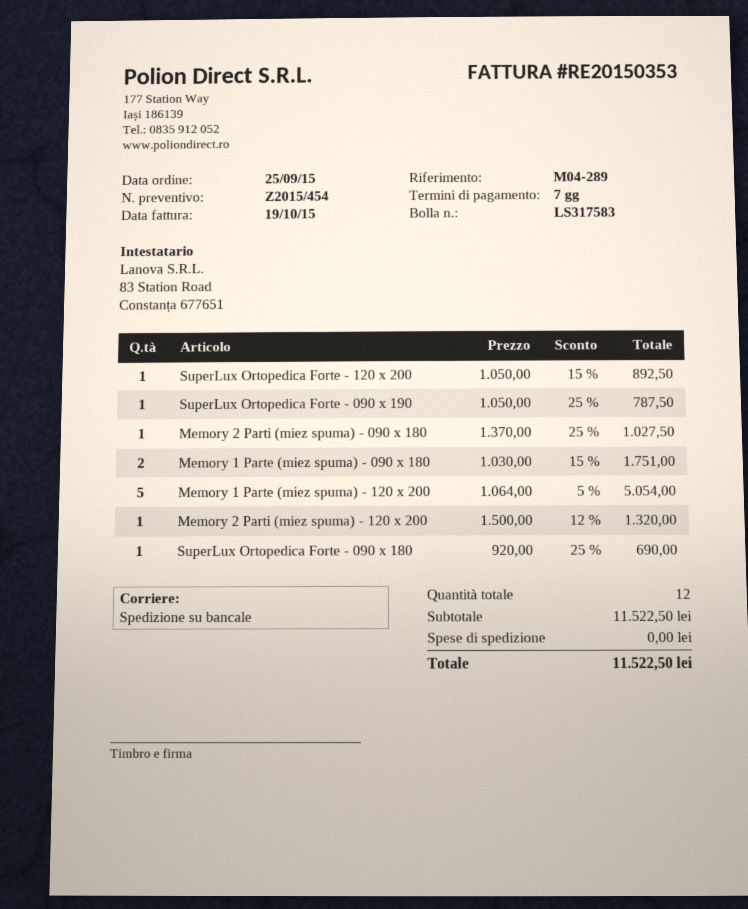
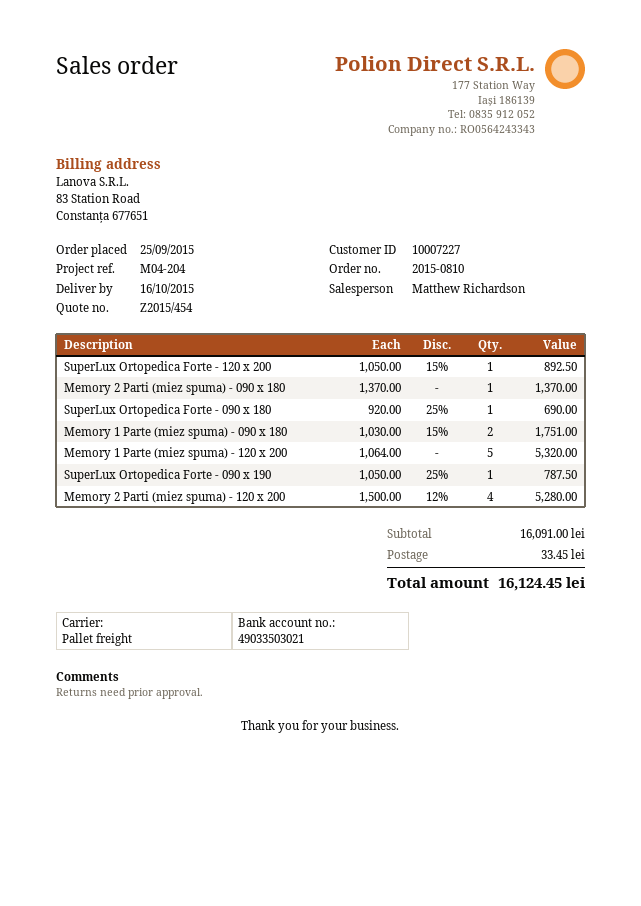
reference: M04-289 -> M04-204
Memory 2 Parti (miez spuma) - 090 x 180: 1 x 1370.00 - 25% = 1027.50 -> 1 x 1370.00 = 1370.00
Memory 1 Parte (miez spuma) - 120 x 200: 5 x 1064.00 - 5% = 5054.00 -> 5 x 1064.00 = 5320.00
Memory 2 Parti (miez spuma) - 120 x 200: 1 x 1500.00 - 12% = 1320.00 -> 4 x 1500.00 - 12% = 5280.00
subtotal: 11522.50 -> 16091.00
shipping: 0.00 -> 33.45
total: 11522.50 -> 16124.45

